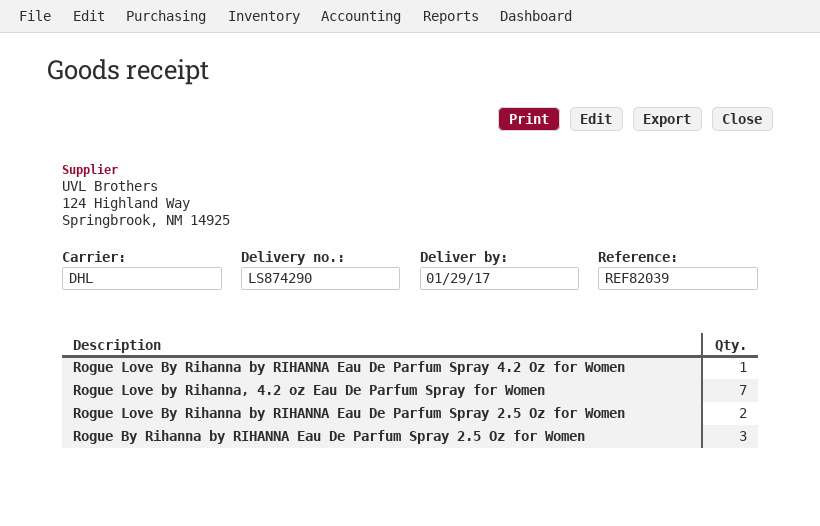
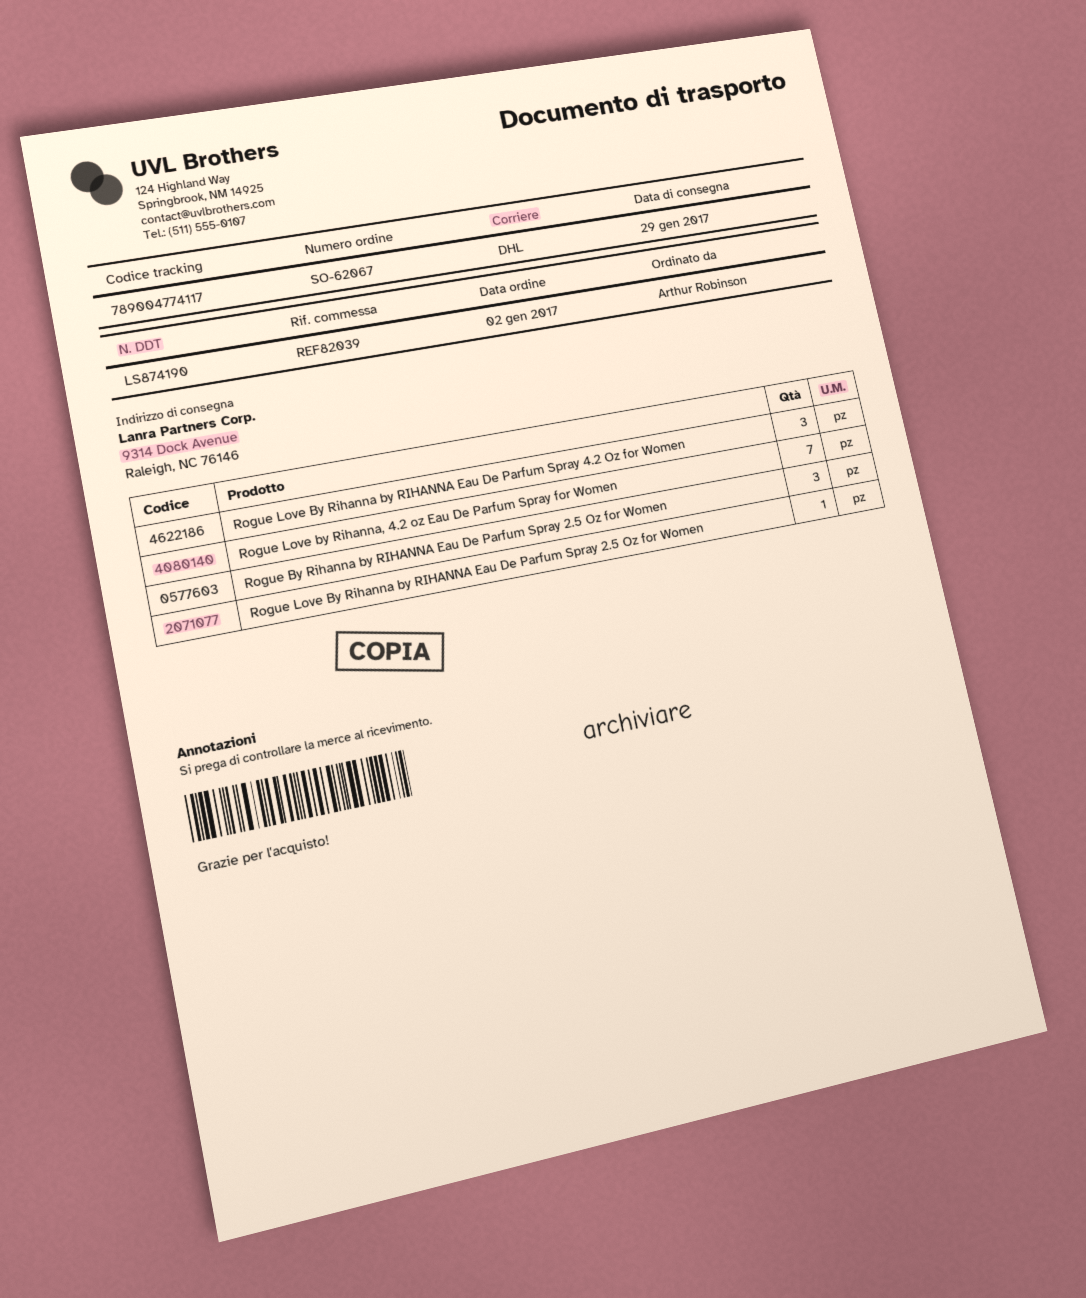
delivery note number: LS874290 -> LS874190
Rogue Love By Rihanna by RIHANNA Eau De Parfum Spray 4.2 Oz for Women: 1 -> 3
Rogue Love By Rihanna by RIHANNA Eau De Parfum Spray 2.5 Oz for Women: 2 -> 1

